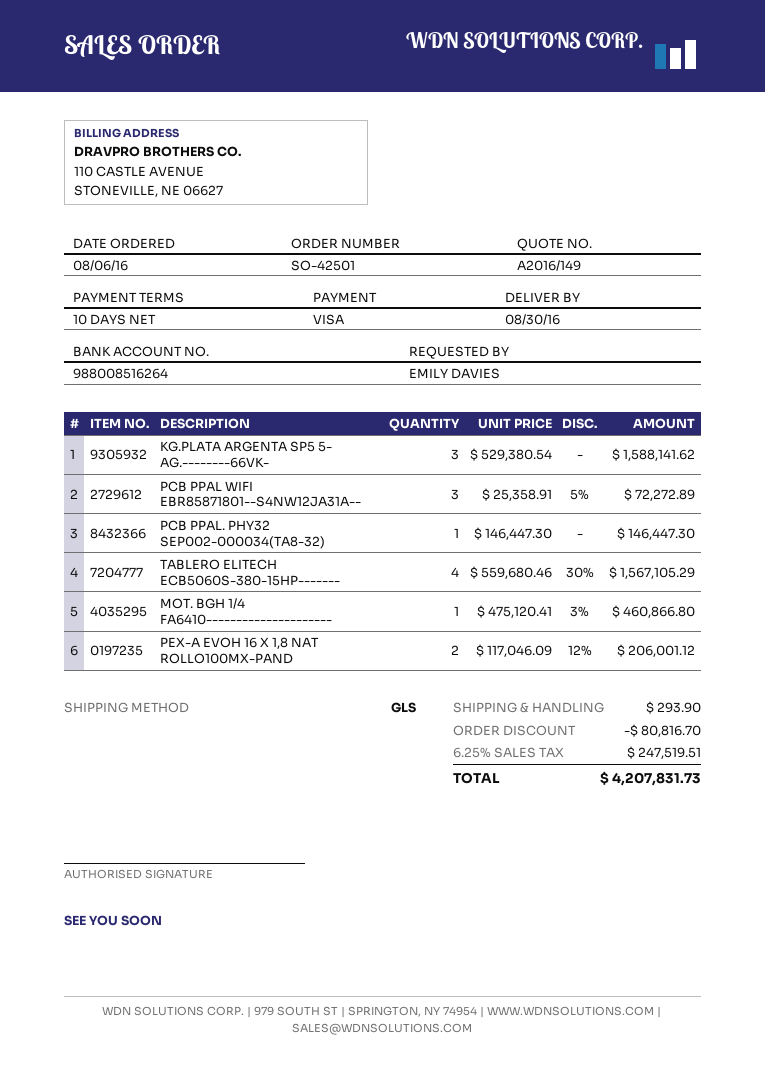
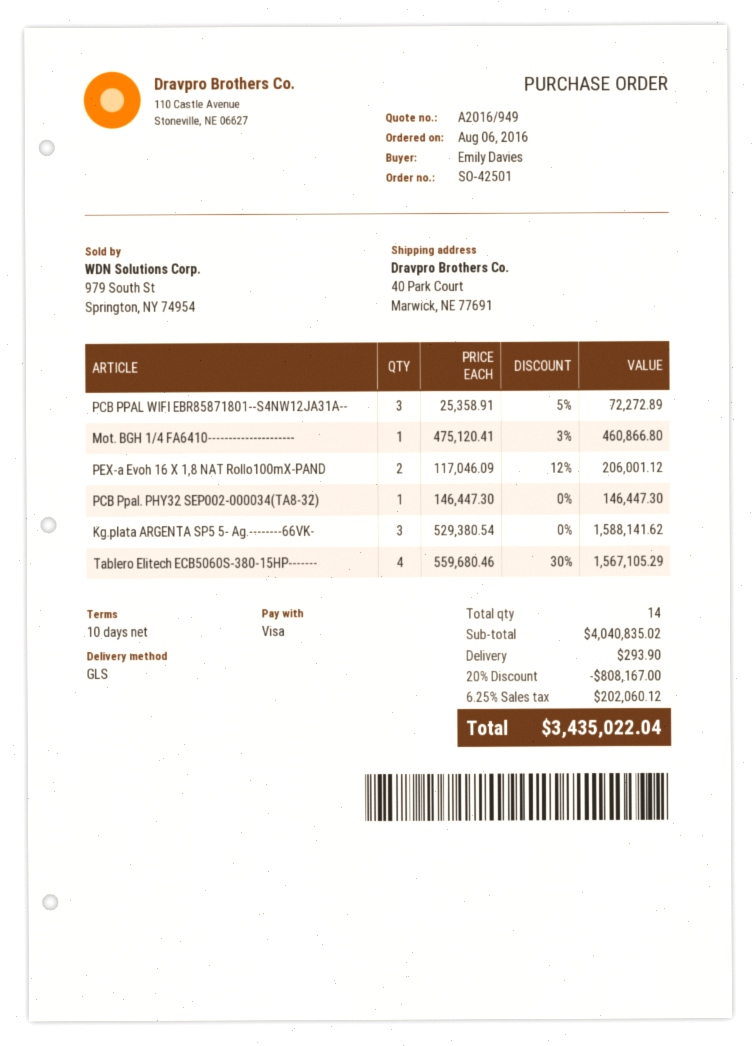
quote number: A2016/149 -> A2016/949
discount: 80816.70 -> 808167.00
tax: 6.25% = 247519.51 -> 6.25% = 202060.12
total: 4207831.73 -> 3435022.04

